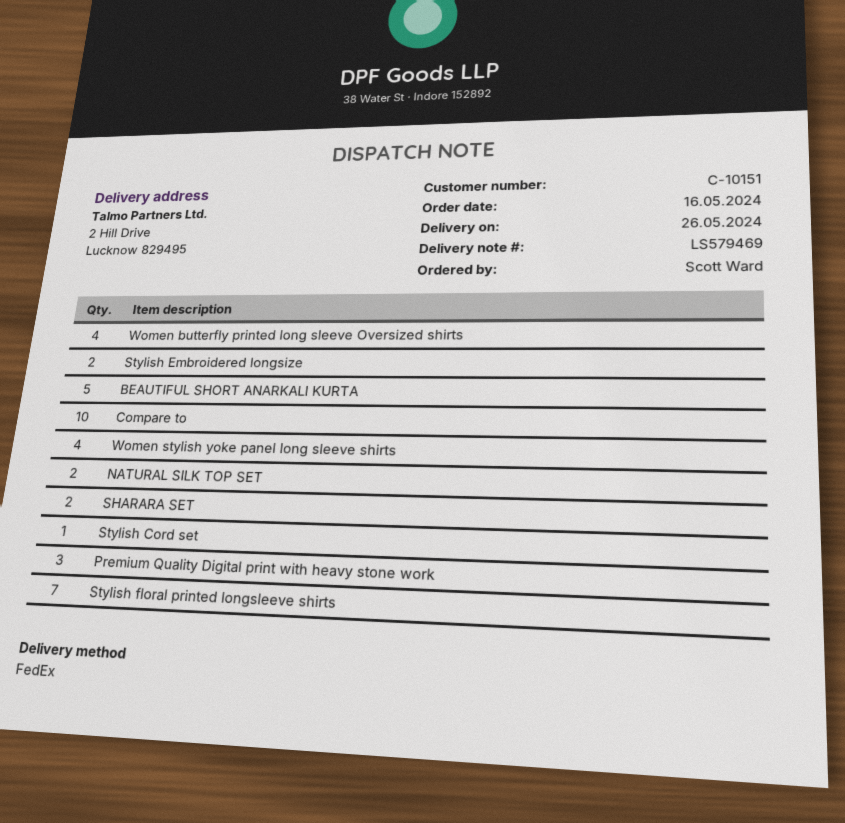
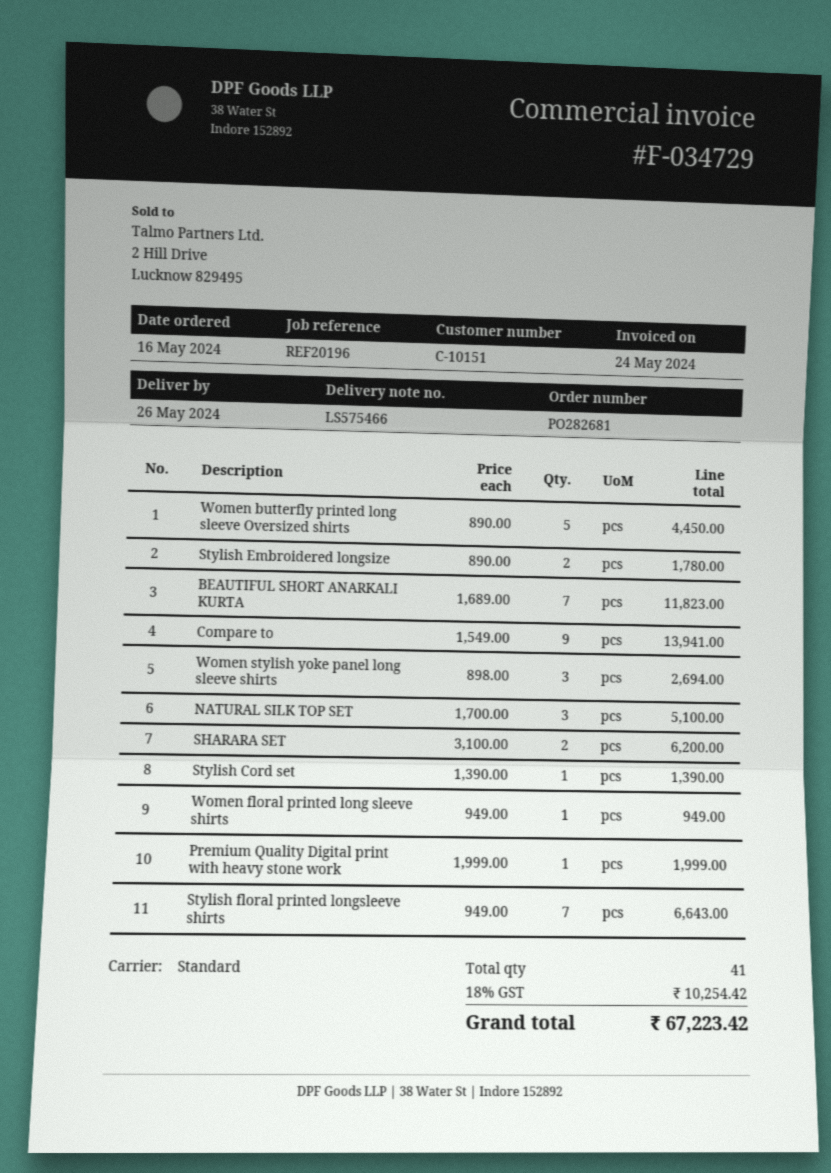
delivery note number: LS579469 -> LS575466
shipping method: FedEx -> standard
Women butterfly printed long sleeve Oversized shirts: 4 -> 5
BEAUTIFUL SHORT ANARKALI KURTA: 5 -> 7
Compare to: 10 -> 9
Women stylish yoke panel long sleeve shirts: 4 -> 3
NATURAL SILK TOP SET: 2 -> 3
Premium Quality Digital print with heavy stone work: 3 -> 1
Women floral printed long sleeve shirts: none -> 1

